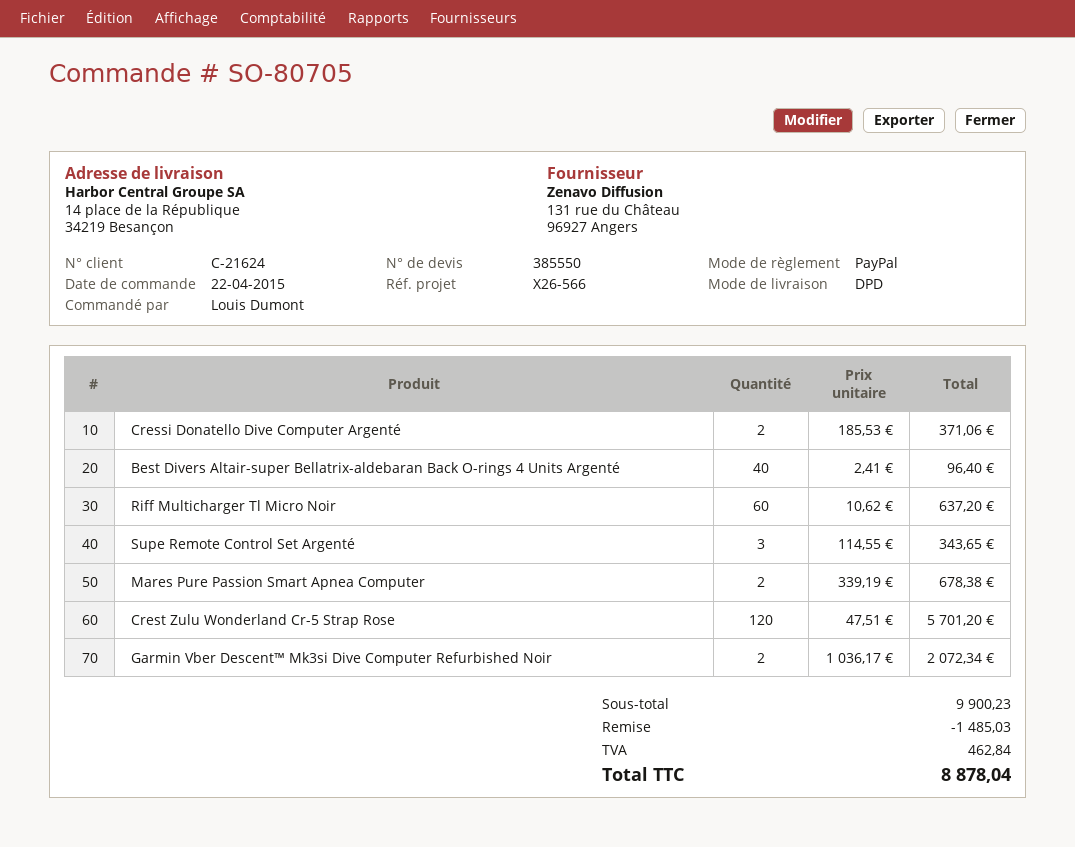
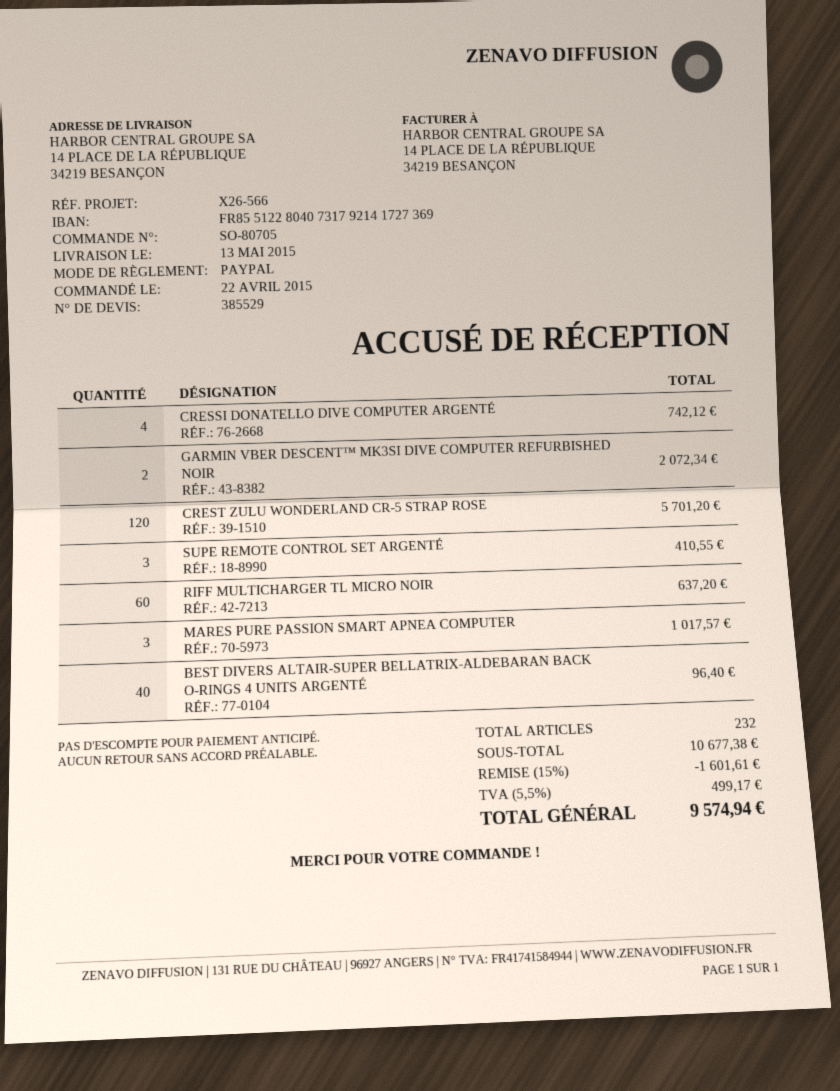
quote number: 385550 -> 385529
Cressi Donatello Dive Computer Argenté: 2 for 371.06 -> 4 for 742.12
Supe Remote Control Set Argenté: 3 for 343.65 -> 3 for 410.55
Mares Pure Passion Smart Apnea Computer: 2 for 678.38 -> 3 for 1017.57
subtotal: 9900.23 -> 10677.38
discount: 1485.03 -> 1601.61
tax: 462.84 -> 499.17
total: 8878.04 -> 9574.94

